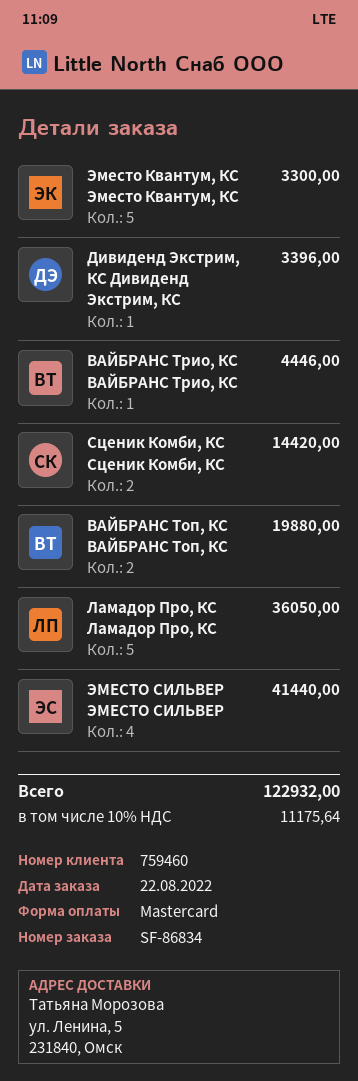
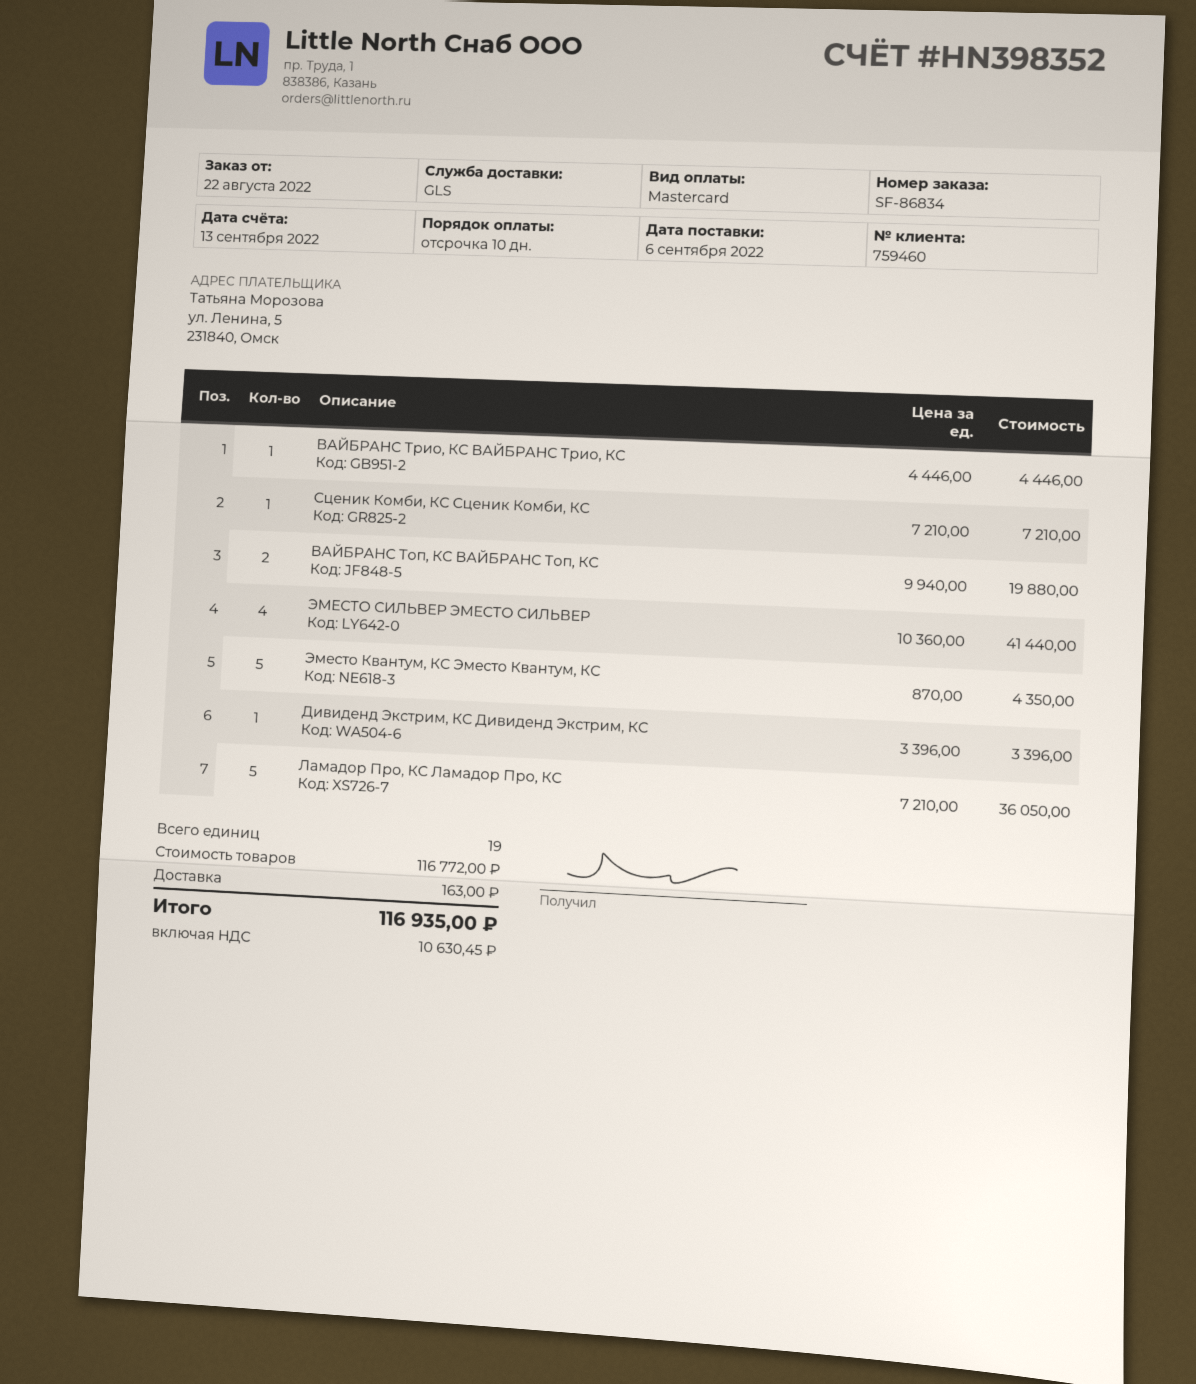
Эместо Квантум, КС Эместо Квантум, КС: 5 for 3300.00 -> 5 for 4350.00
Сценик Комби, КС Сценик Комби, КС: 2 for 14420.00 -> 1 for 7210.00
shipping: none -> 163.00
tax: 11175.64 -> 10630.45
total: 122932.00 -> 116935.00

